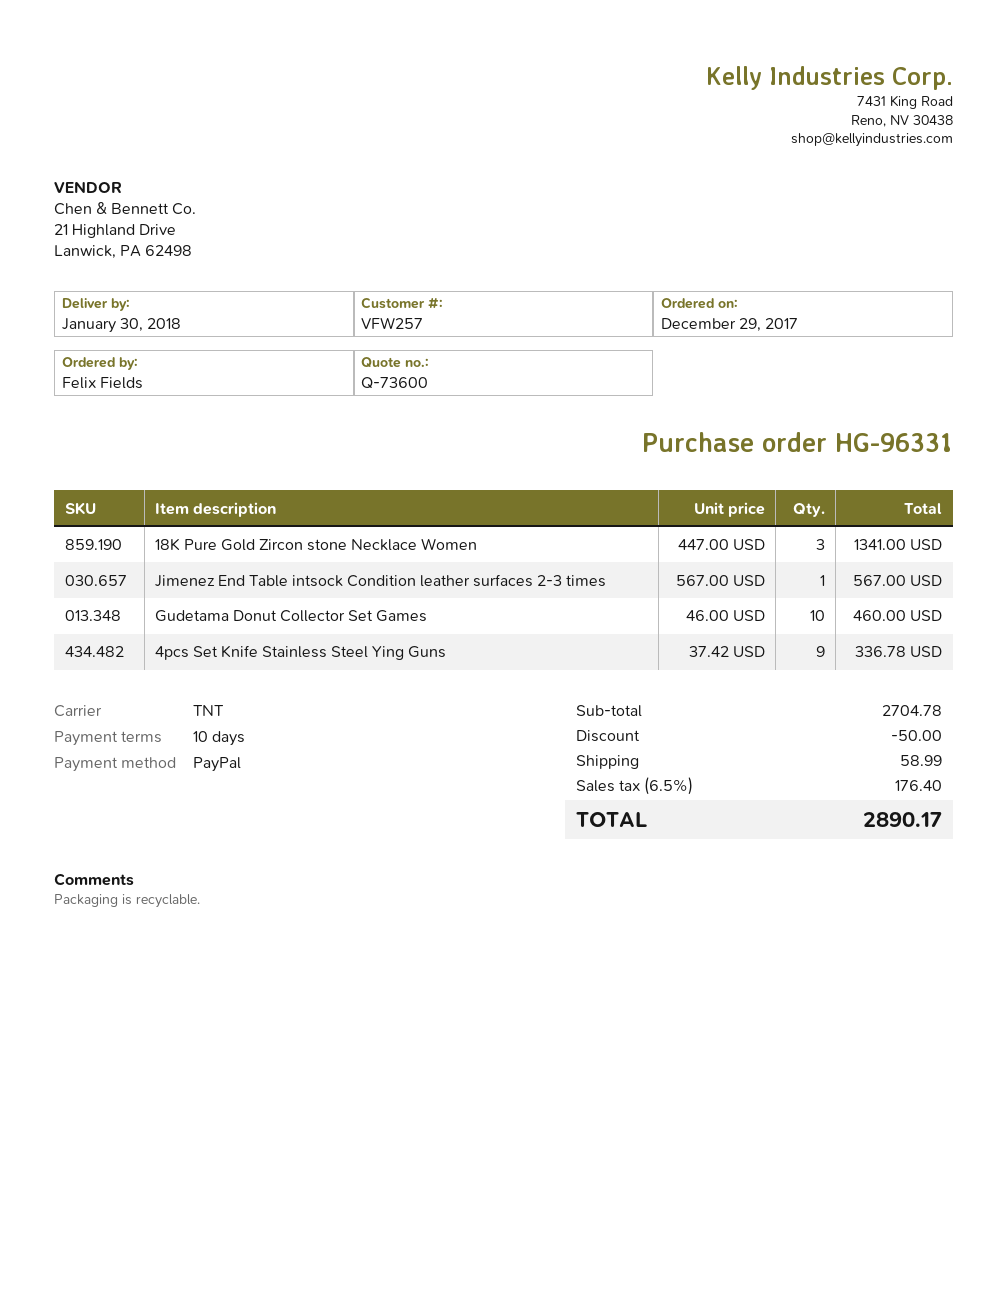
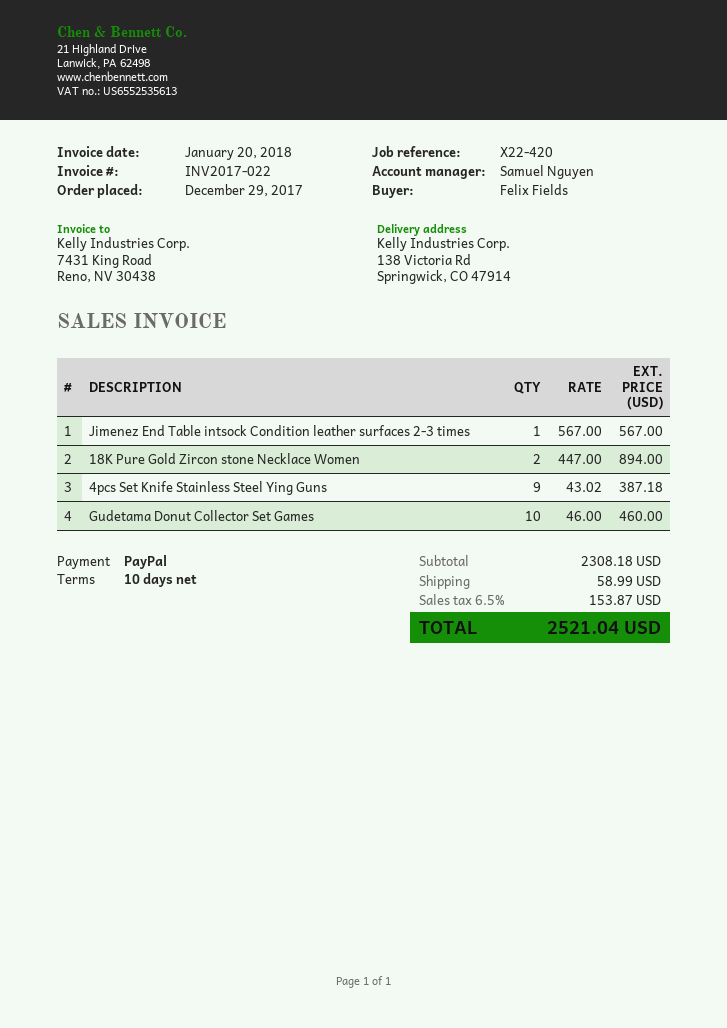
18K Pure Gold Zircon stone Necklace Women: 3 x 447.00 = 1341.00 -> 2 x 447.00 = 894.00
4pcs Set Knife Stainless Steel Ying Guns: 9 x 37.42 = 336.78 -> 9 x 43.02 = 387.18
subtotal: 2704.78 -> 2308.18
discount: 50.00 -> none
tax: 6.5% = 176.40 -> 6.5% = 153.87
total: 2890.17 -> 2521.04

